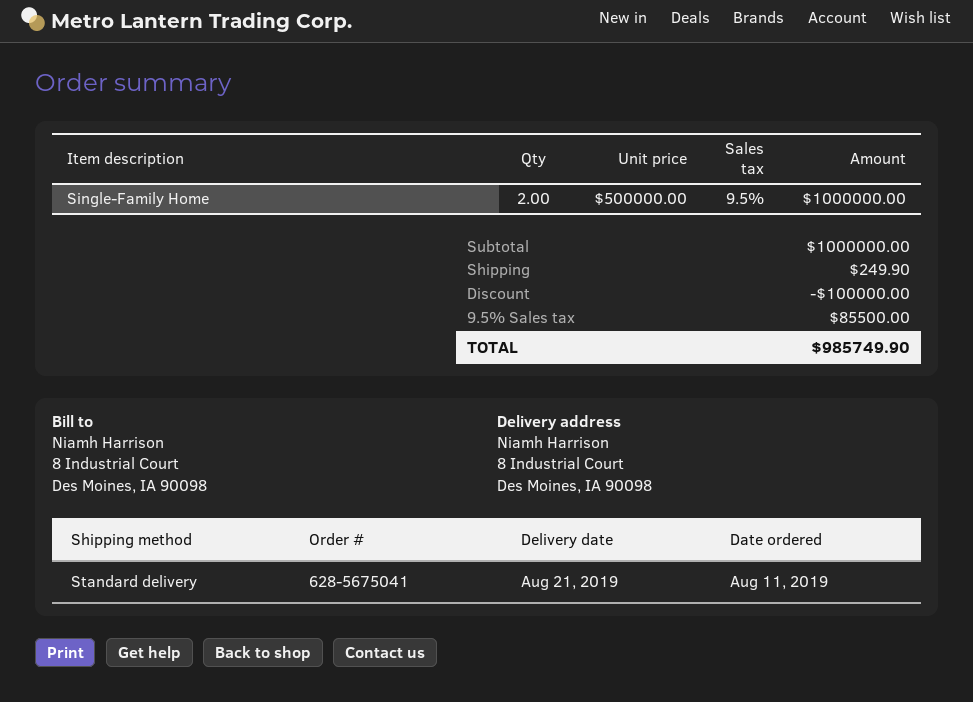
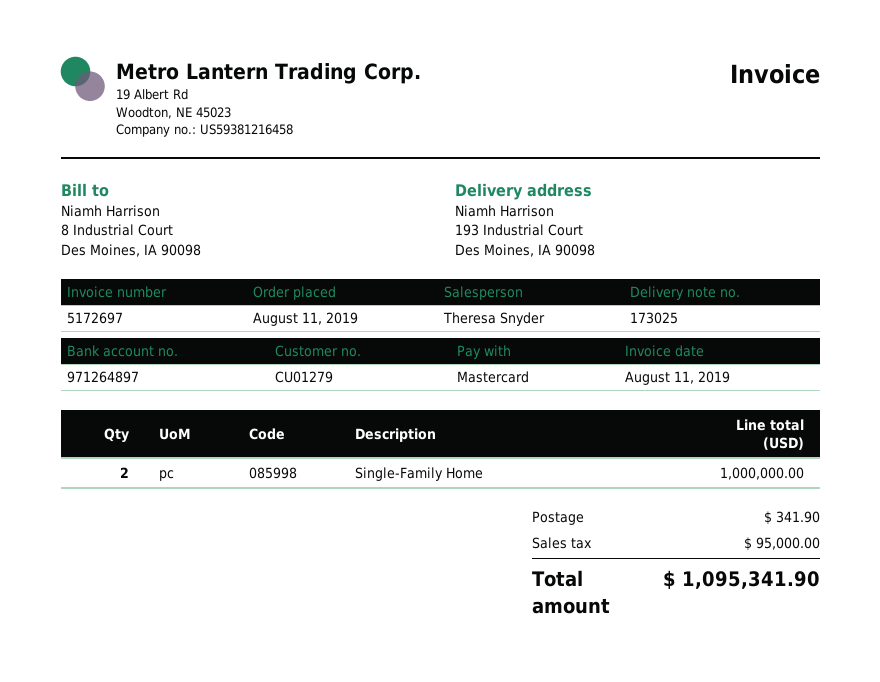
ship to: 8 Industrial Court, Des Moines, IA 90098 -> 193 Industrial Court, Des Moines, IA 90098
discount: 100000.00 -> none
shipping: 249.90 -> 341.90
tax: 85500.00 -> 95000.00
total: 985749.90 -> 1095341.90

